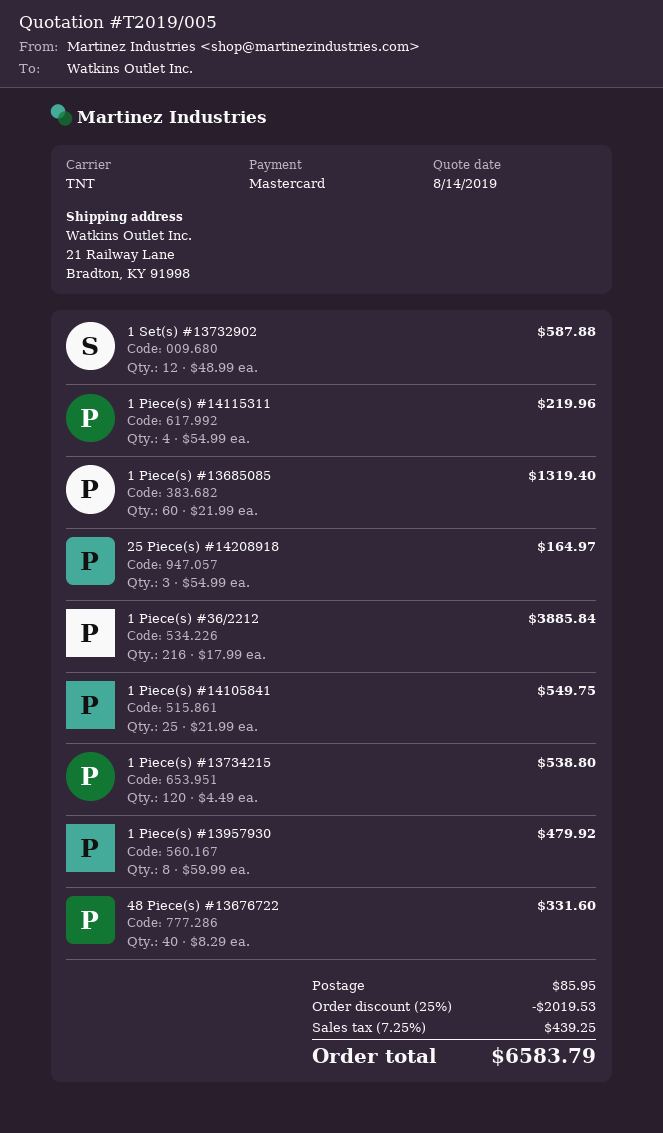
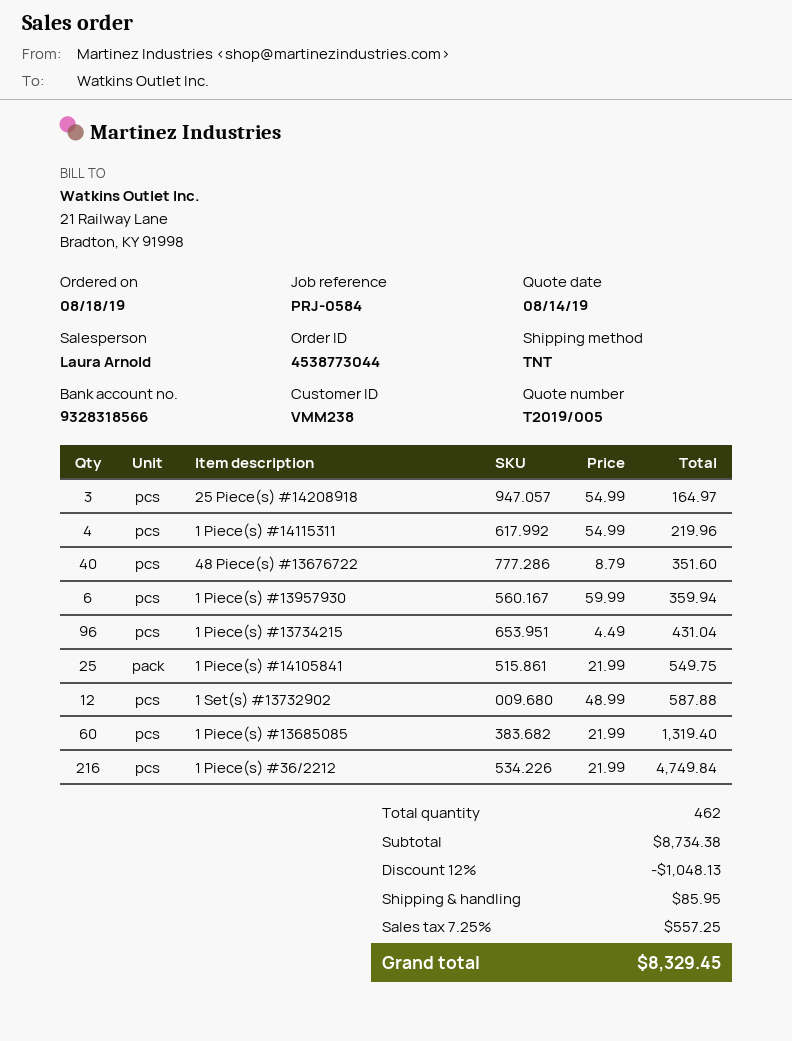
1 Piece(s) #36/2212: 216 x 17.99 = 3885.84 -> 216 x 21.99 = 4749.84
1 Piece(s) #13734215: 120 x 4.49 = 538.80 -> 96 x 4.49 = 431.04
1 Piece(s) #13957930: 8 x 59.99 = 479.92 -> 6 x 59.99 = 359.94
48 Piece(s) #13676722: 40 x 8.29 = 331.60 -> 40 x 8.79 = 351.60
discount: 25% = 2019.53 -> 12% = 1048.13
tax: 7.25% = 439.25 -> 7.25% = 557.25
total: 6583.79 -> 8329.45

